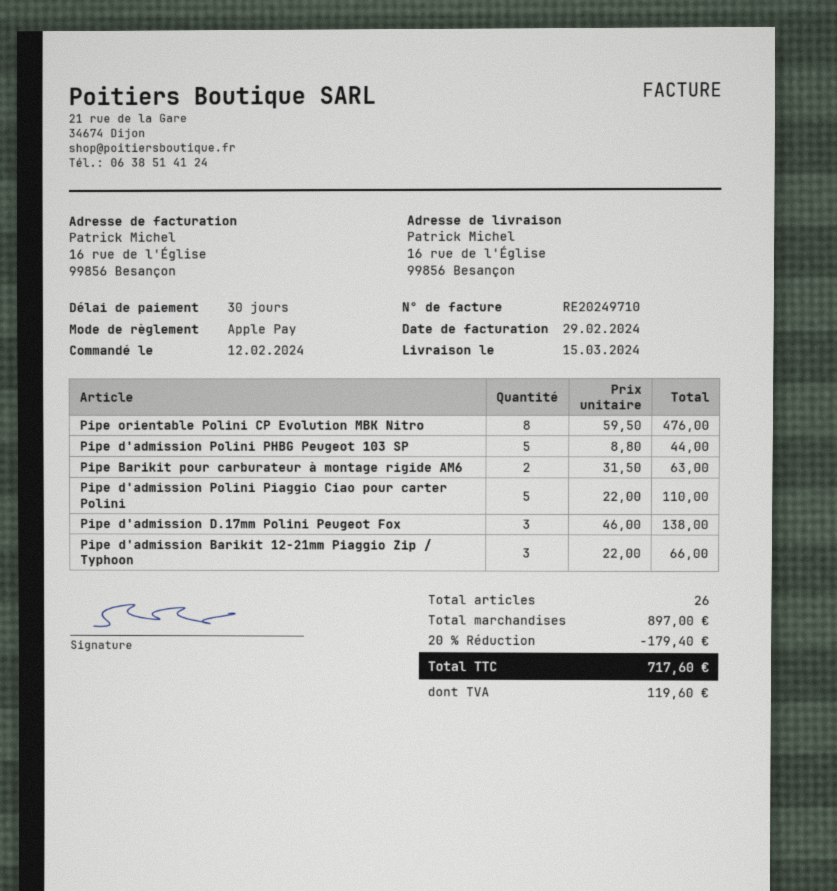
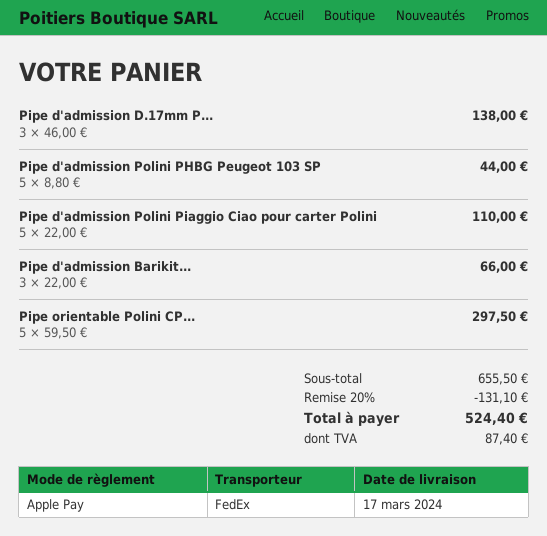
delivery date: 2024-03-15 -> 2024-03-17
Pipe orientable Polini CP Evolution MBK Nitro: 8 x 59.50 = 476.00 -> 5 x 59.50 = 297.50
Pipe Barikit pour carburateur à montage rigide AM6: 2 x 31.50 = 63.00 -> none
subtotal: 897.00 -> 655.50
discount: 20% = 179.40 -> 20% = 131.10
tax: 119.60 -> 87.40
total: 717.60 -> 524.40

